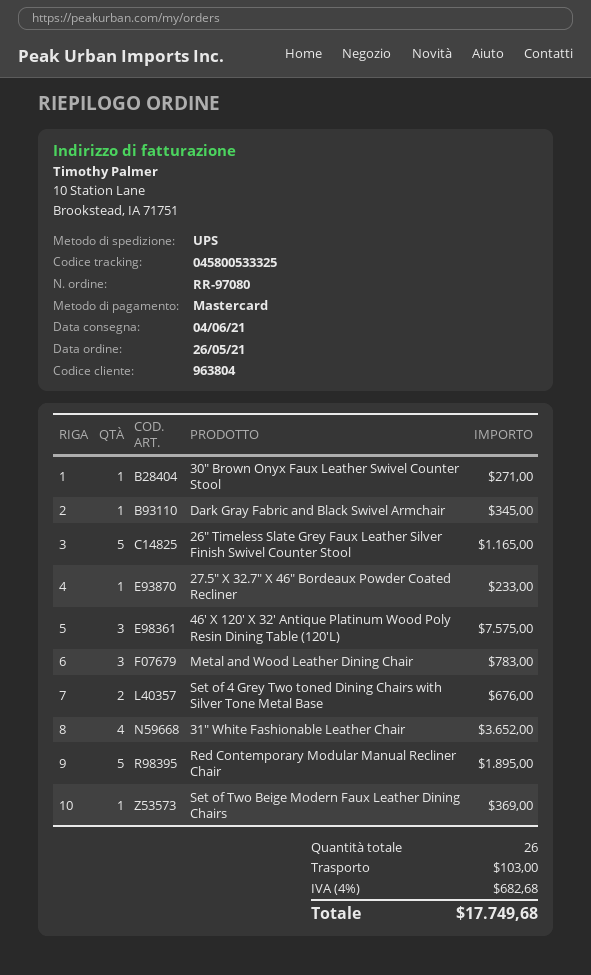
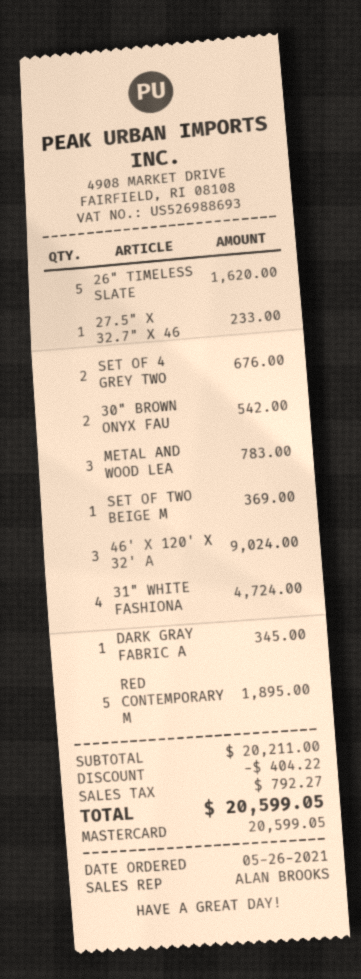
30" Brown Onyx Faux Leather Swivel Counter Stool: 1 for 271.00 -> 2 for 542.00
26" Timeless Slate Grey Faux Leather Silver Finish Swivel Counter Stool: 5 for 1165.00 -> 5 for 1620.00
46' X 120' X 32' Antique Platinum Wood Poly Resin Dining Table (120'L): 3 for 7575.00 -> 3 for 9024.00
31" White Fashionable Leather Chair: 4 for 3652.00 -> 4 for 4724.00
discount: none -> 404.22
shipping: 103.00 -> none
tax: 682.68 -> 792.27
total: 17749.68 -> 20599.05

